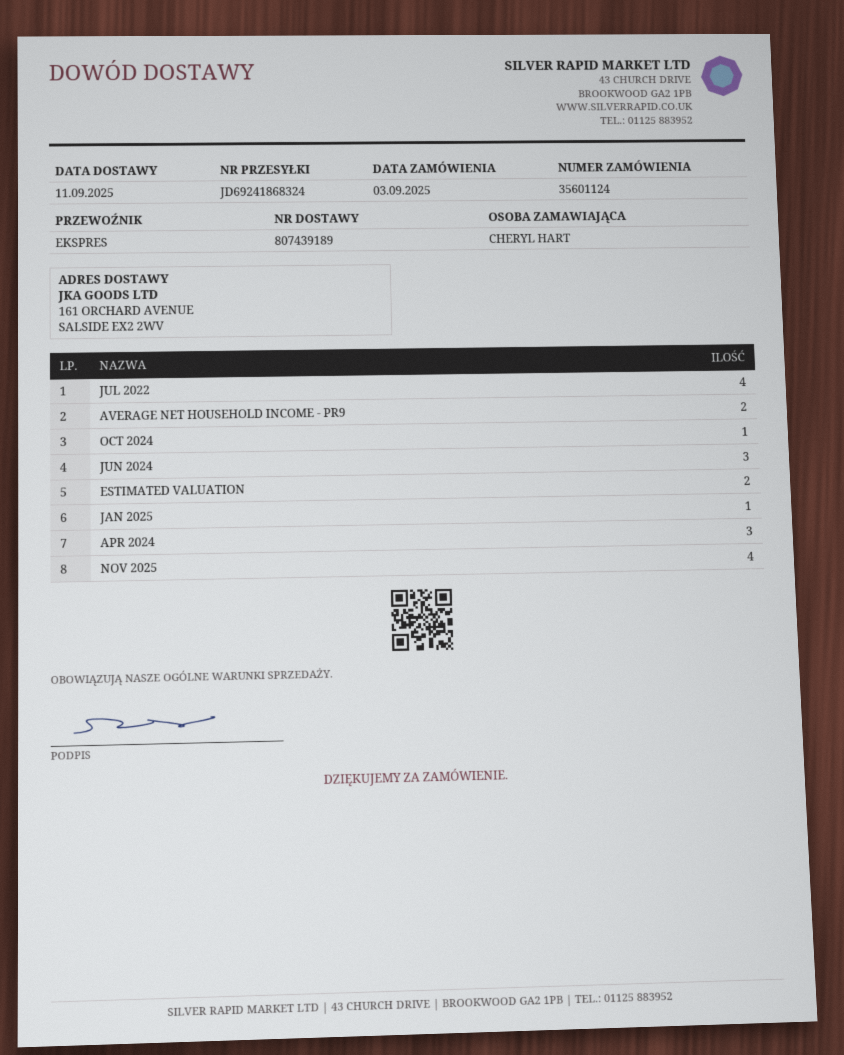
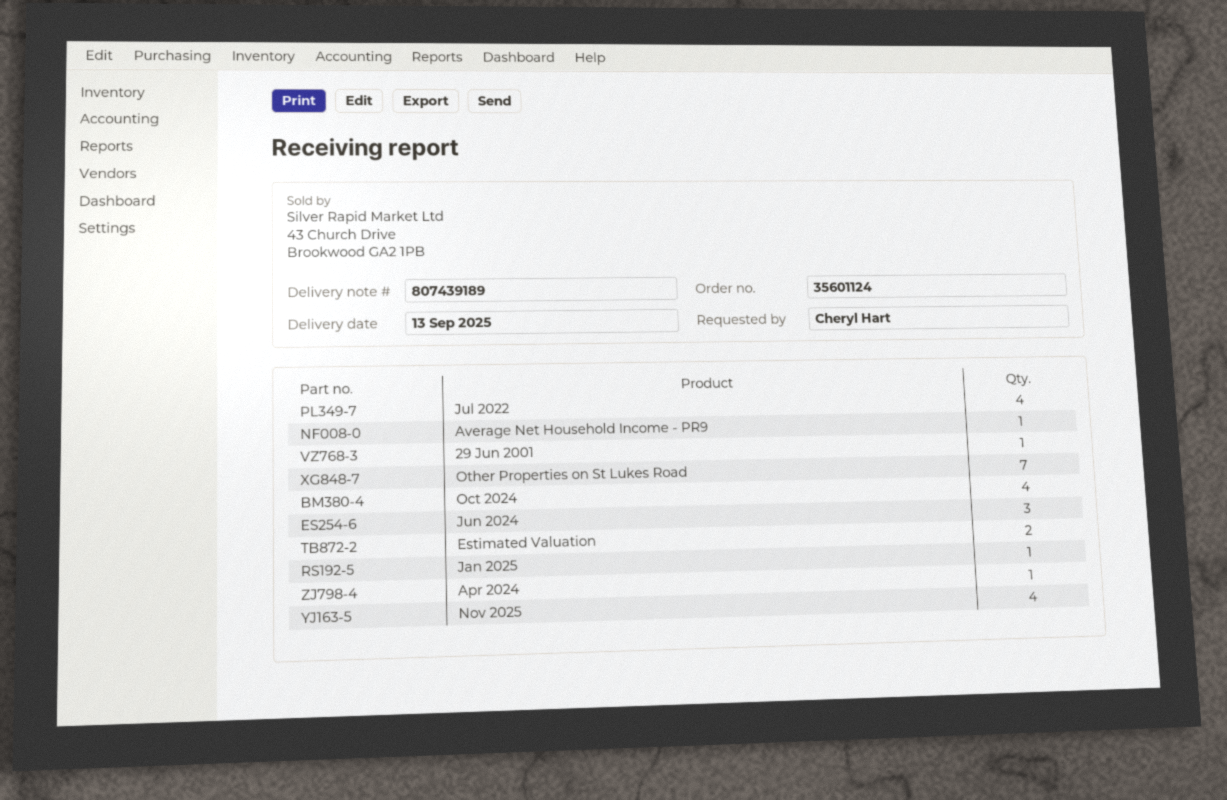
delivery date: 2025-09-11 -> 2025-09-13
AVERAGE NET HOUSEHOLD INCOME - PR9: 2 -> 1
OCT 2024: 1 -> 4
APR 2024: 3 -> 1
29 Jun 2001: none -> 1
Other Properties on St Lukes Road: none -> 7

